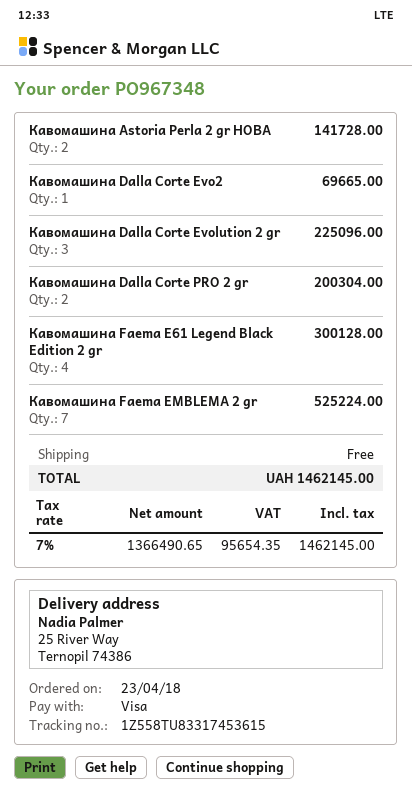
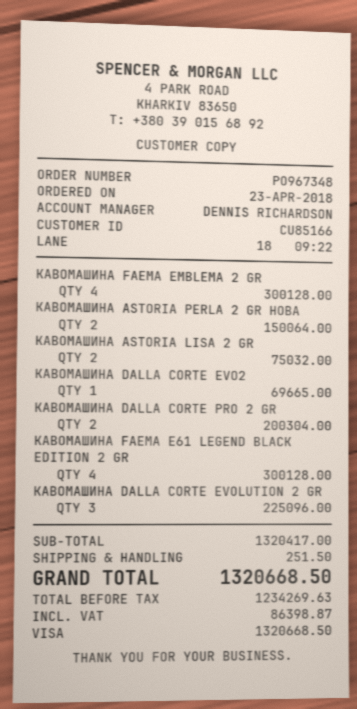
Кавомашина Astoria Perla 2 gr НОВА: 2 for 141728.00 -> 2 for 150064.00
Кавомашина Faema EMBLEMA 2 gr: 7 for 525224.00 -> 4 for 300128.00
КАВОМАШИНА ASTORIA LISA 2 GR: none -> 2 for 75032.00
shipping: 0.00 -> 251.50
net: 1366490.65 -> 1234269.63
tax: 95654.35 -> 86398.87
total: 1462145.00 -> 1320668.50

